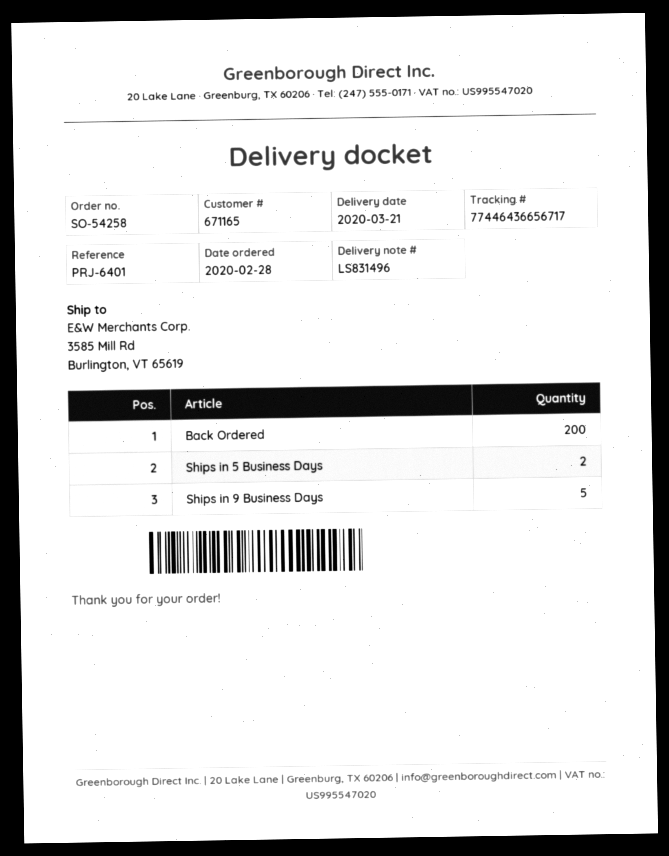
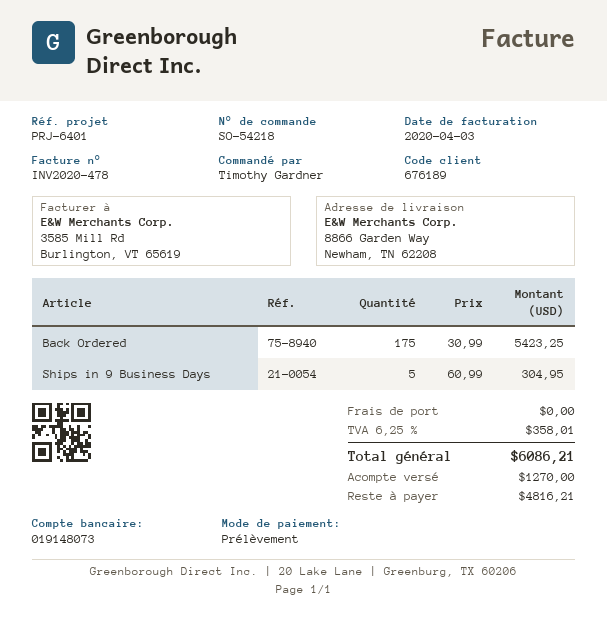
order number: SO-54258 -> SO-54218
customer number: 671165 -> 676189
ship to: 3585 Mill Rd, Burlington, VT 65619 -> 8866 Garden Way, Newham, TN 62208
Back Ordered: 200 -> 175
Ships in 5 Business Days: 2 -> none

